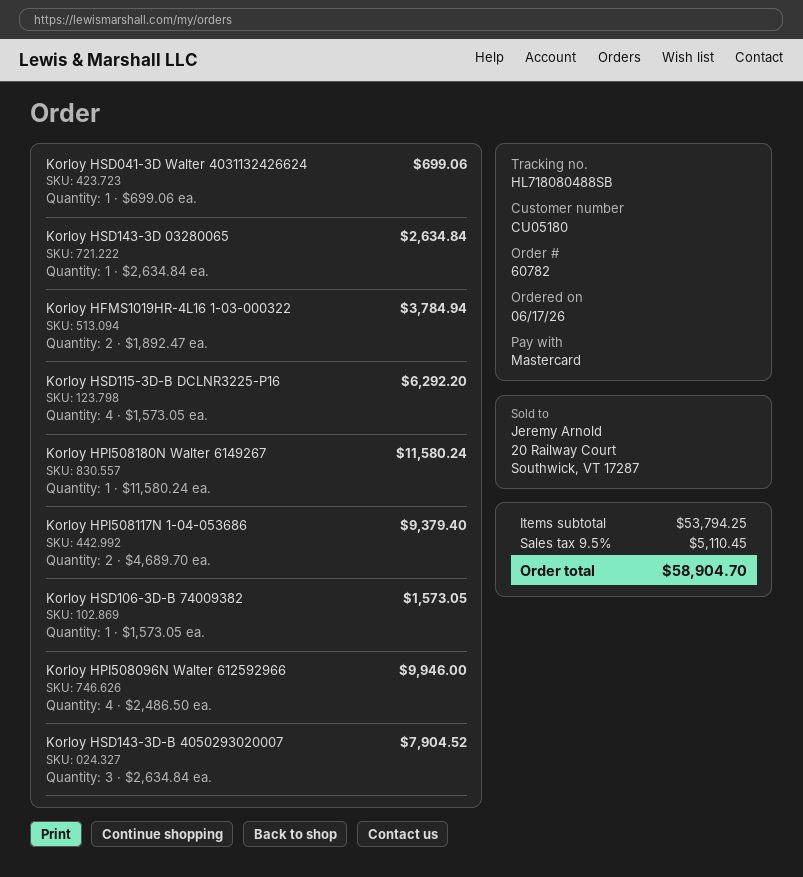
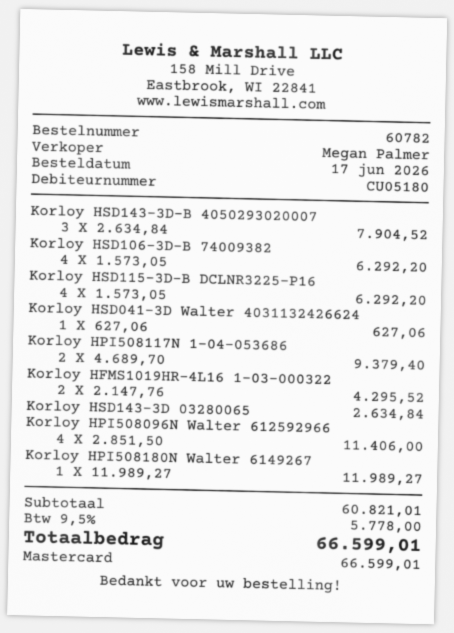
Korloy HSD041-3D Walter 4031132426624: 1 x 699.06 = 699.06 -> 1 x 627.06 = 627.06
Korloy HFMS1019HR-4L16 1-03-000322: 2 x 1892.47 = 3784.94 -> 2 x 2147.76 = 4295.52
Korloy HPI508180N Walter 6149267: 1 x 11580.24 = 11580.24 -> 1 x 11989.27 = 11989.27
Korloy HSD106-3D-B 74009382: 1 x 1573.05 = 1573.05 -> 4 x 1573.05 = 6292.20
Korloy HPI508096N Walter 612592966: 4 x 2486.50 = 9946.00 -> 4 x 2851.50 = 11406.00
subtotal: 53794.25 -> 60821.01
tax: 9.5% = 5110.45 -> 9.5% = 5778.00
total: 58904.70 -> 66599.01

